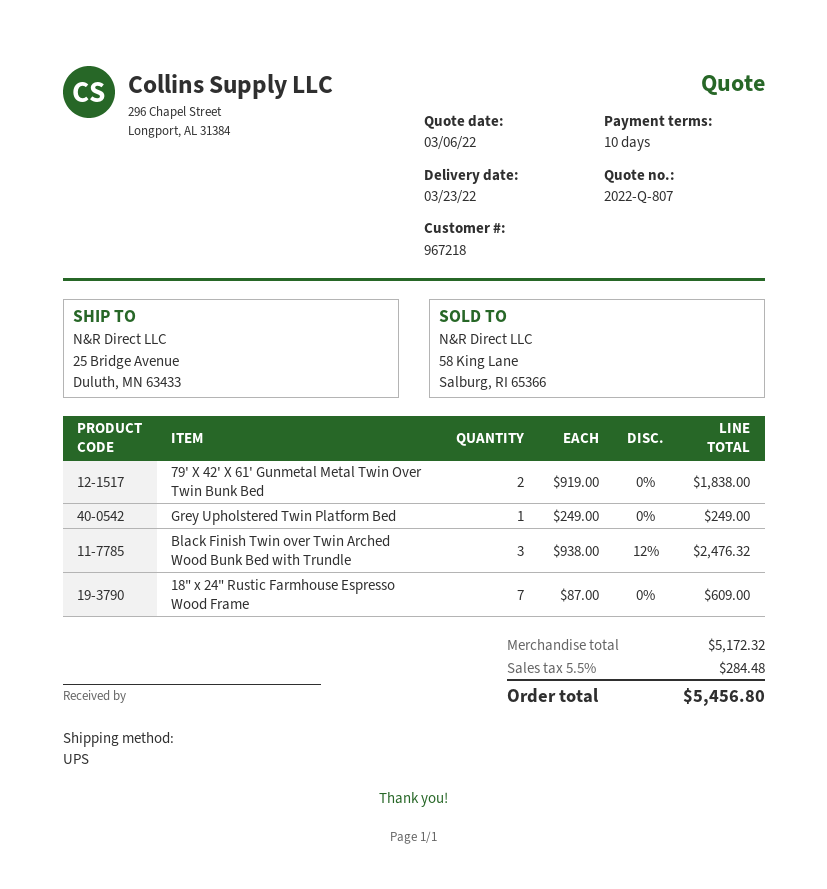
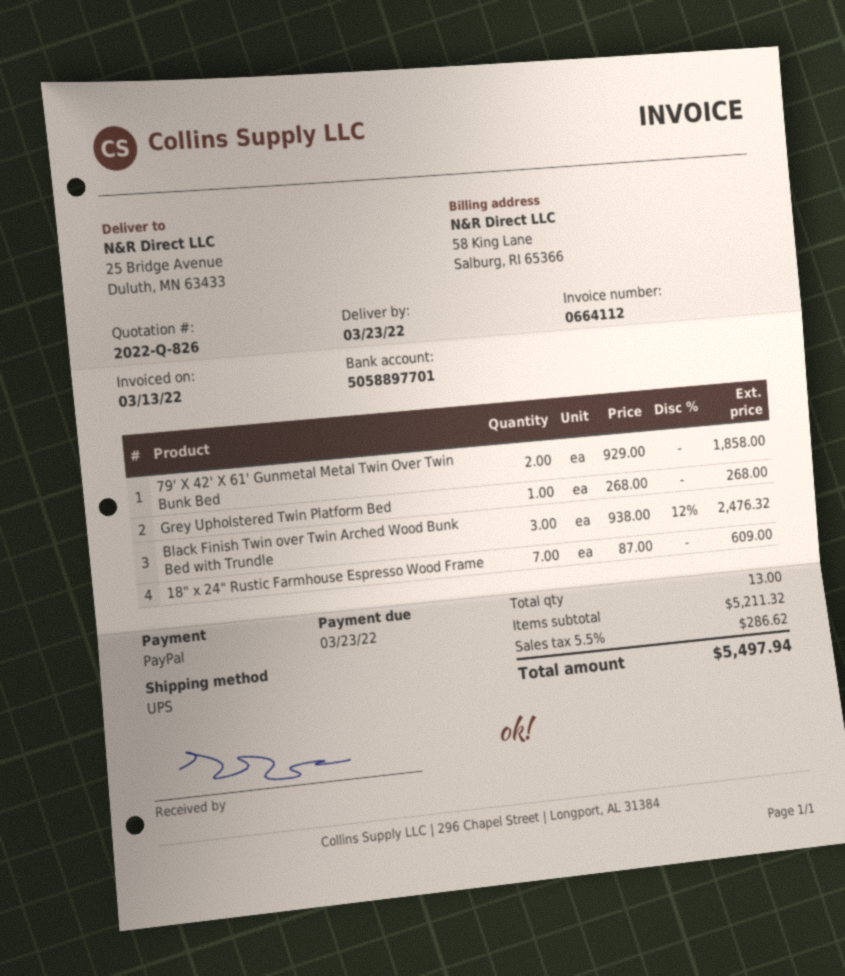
quote number: 2022-Q-807 -> 2022-Q-826
79' X 42' X 61' Gunmetal Metal Twin Over Twin Bunk Bed: 2 x 919.00 = 1838.00 -> 2 x 929.00 = 1858.00
Grey Upholstered Twin Platform Bed: 1 x 249.00 = 249.00 -> 1 x 268.00 = 268.00
subtotal: 5172.32 -> 5211.32
tax: 5.5% = 284.48 -> 5.5% = 286.62
total: 5456.80 -> 5497.94

